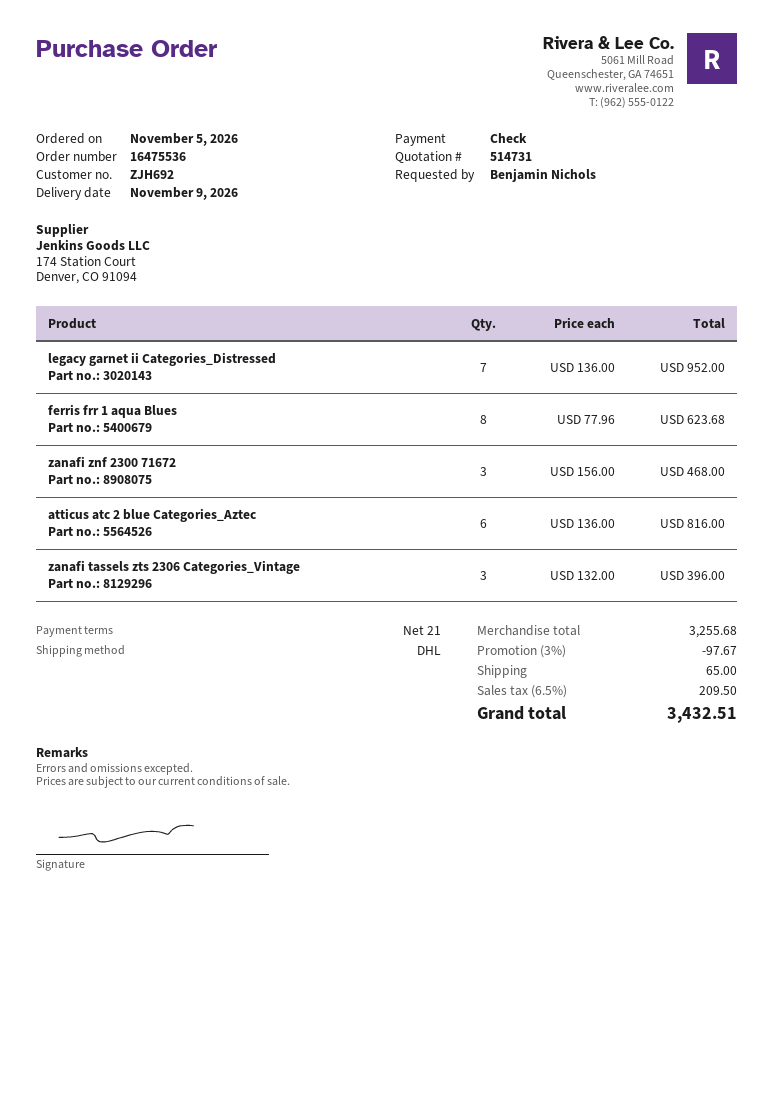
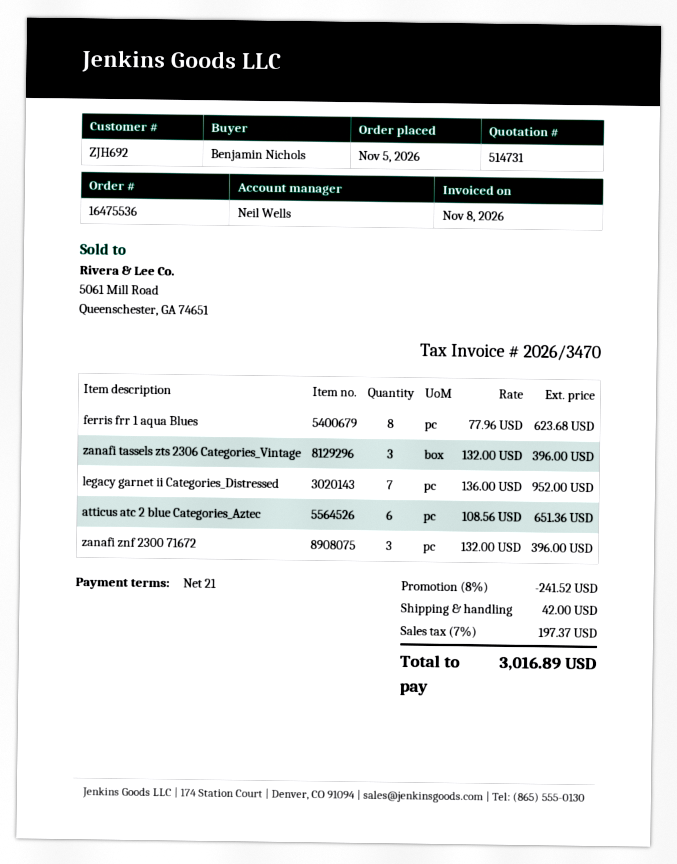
zanafi znf 2300 71672: 3 x 156.00 = 468.00 -> 3 x 132.00 = 396.00
atticus atc 2 blue Categories_Aztec: 6 x 136.00 = 816.00 -> 6 x 108.56 = 651.36
discount: 3% = 97.67 -> 8% = 241.52
shipping: 65.00 -> 42.00
tax: 6.5% = 209.50 -> 7% = 197.37
total: 3432.51 -> 3016.89

